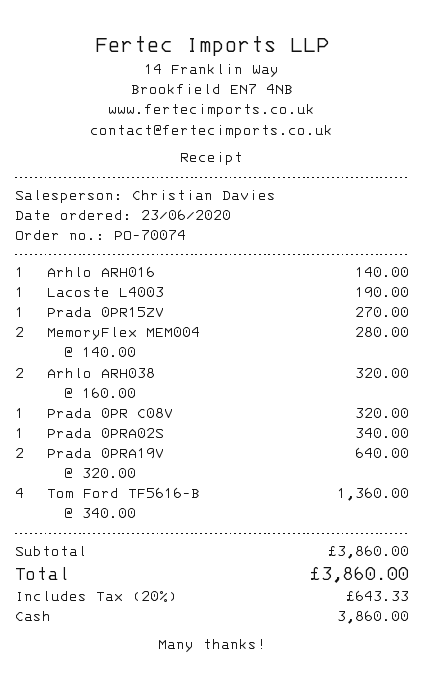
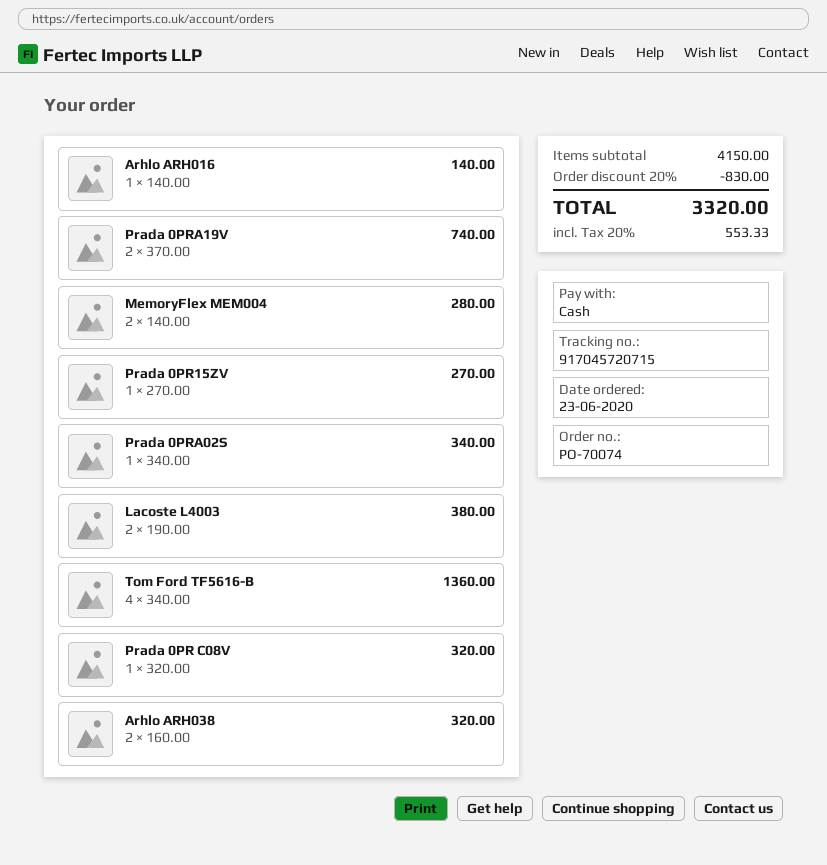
Lacoste L4003: 1 x 190.00 = 190.00 -> 2 x 190.00 = 380.00
Prada 0PRA19V: 2 x 320.00 = 640.00 -> 2 x 370.00 = 740.00
subtotal: 3860.00 -> 4150.00
discount: none -> 20% = 830.00
tax: 20% = 643.33 -> 20% = 553.33
total: 3860.00 -> 3320.00

